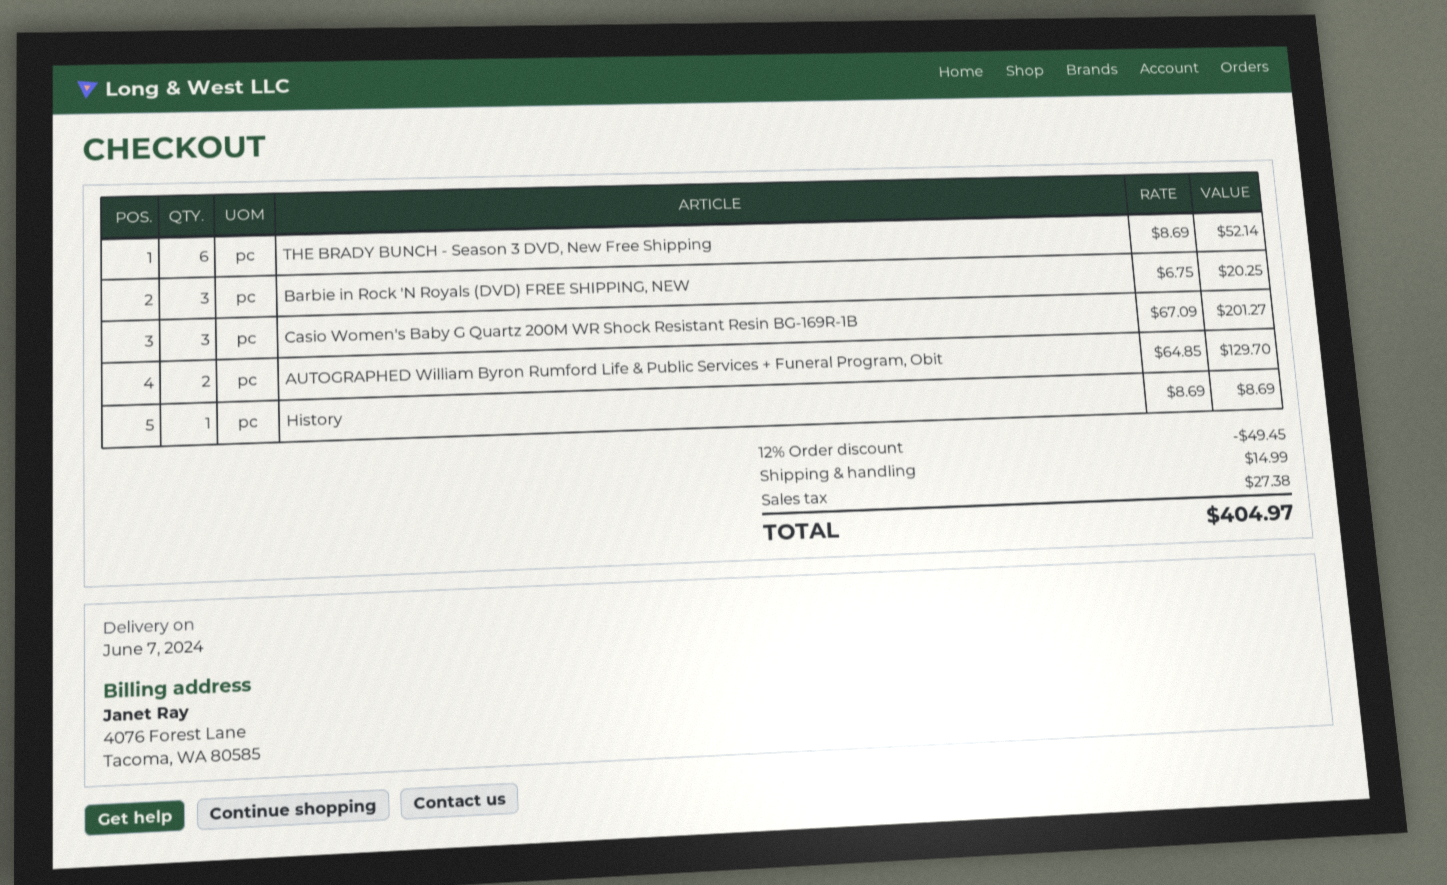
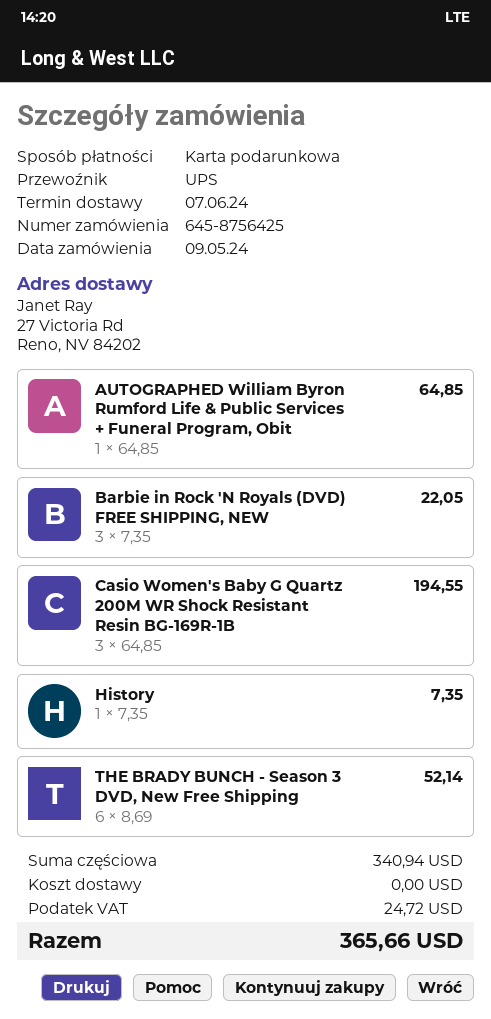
Barbie in Rock 'N Royals (DVD) FREE SHIPPING, NEW: 3 x 6.75 = 20.25 -> 3 x 7.35 = 22.05
Casio Women's Baby G Quartz 200M WR Shock Resistant Resin BG-169R-1B: 3 x 67.09 = 201.27 -> 3 x 64.85 = 194.55
AUTOGRAPHED William Byron Rumford Life & Public Services + Funeral Program, Obit: 2 x 64.85 = 129.70 -> 1 x 64.85 = 64.85
History: 1 x 8.69 = 8.69 -> 1 x 7.35 = 7.35
discount: 12% = 49.45 -> none
shipping: 14.99 -> 0.00
tax: 27.38 -> 24.72
total: 404.97 -> 365.66

